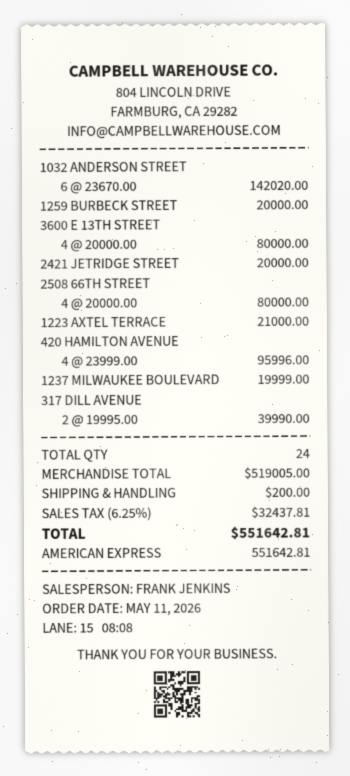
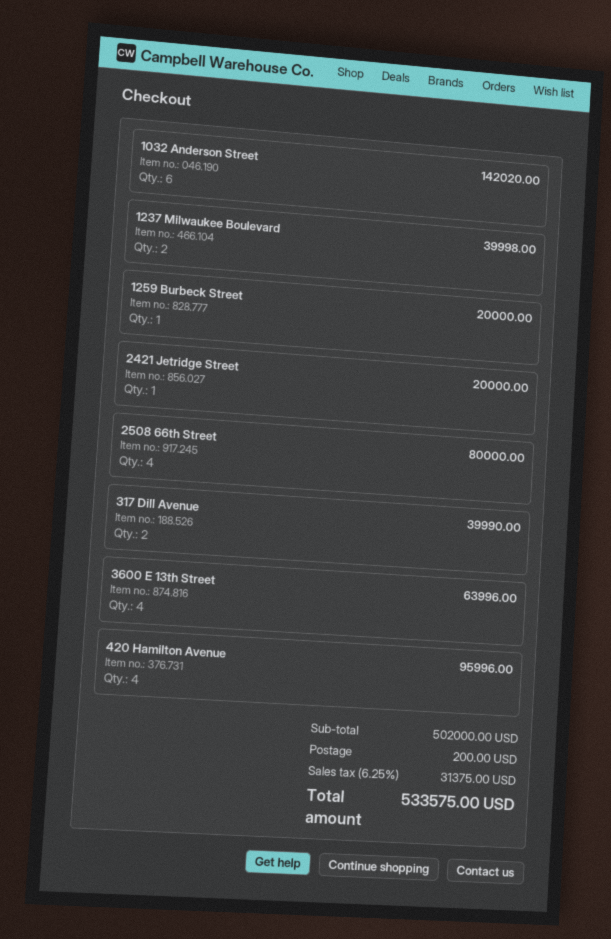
3600 E 13TH STREET: 4 for 80000.00 -> 4 for 63996.00
1223 AXTEL TERRACE: 1 for 21000.00 -> none
1237 MILWAUKEE BOULEVARD: 1 for 19999.00 -> 2 for 39998.00
subtotal: 519005.00 -> 502000.00
tax: 6.25% = 32437.81 -> 6.25% = 31375.00
total: 551642.81 -> 533575.00

